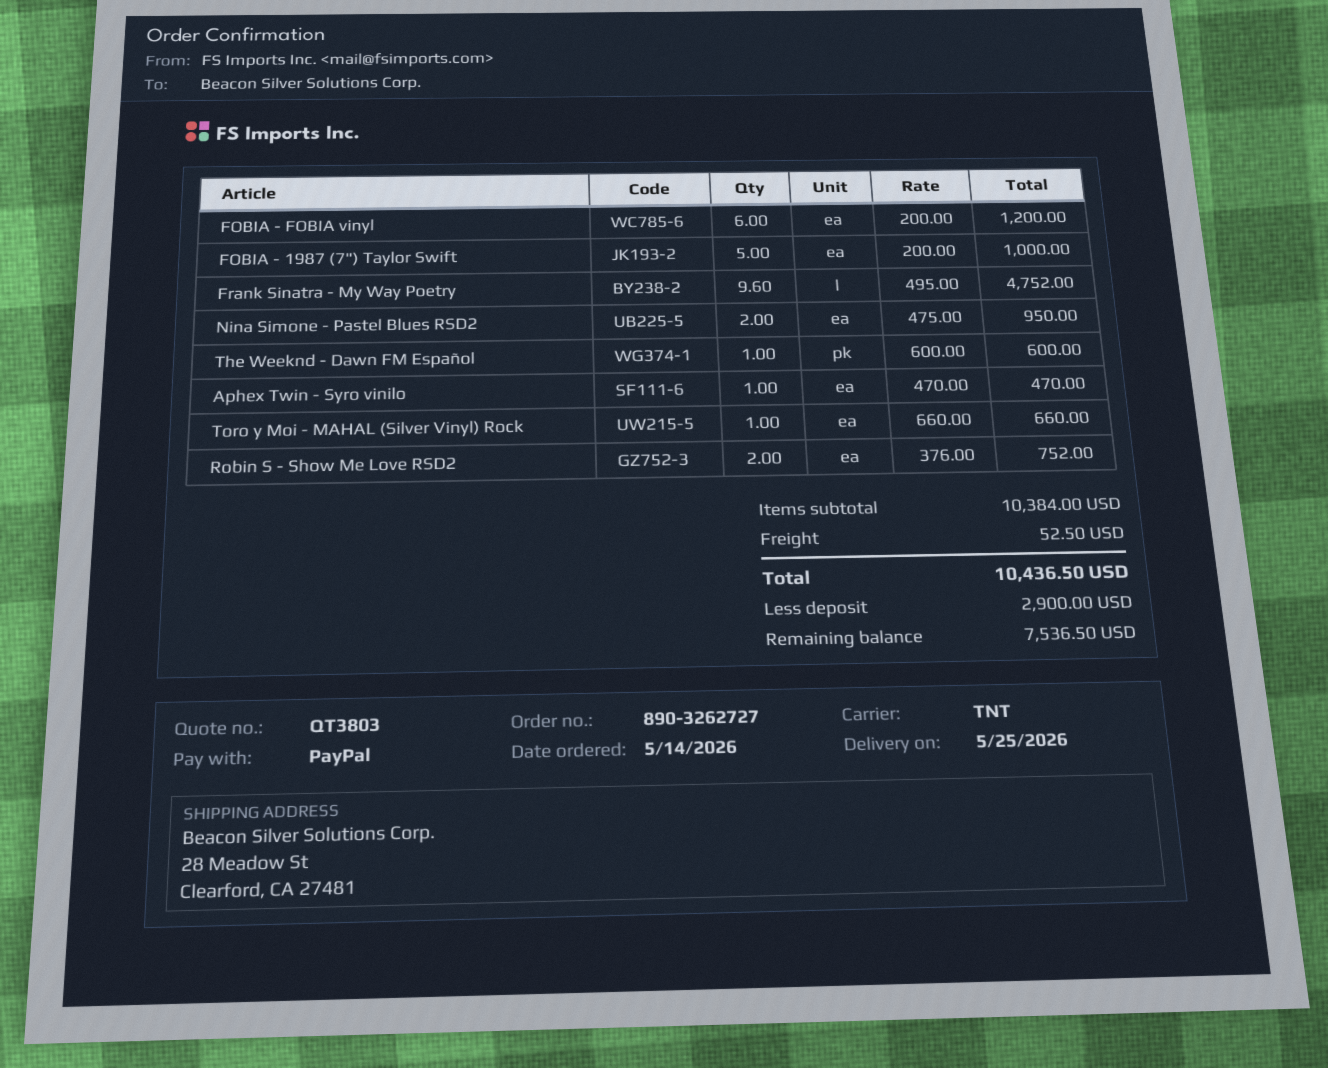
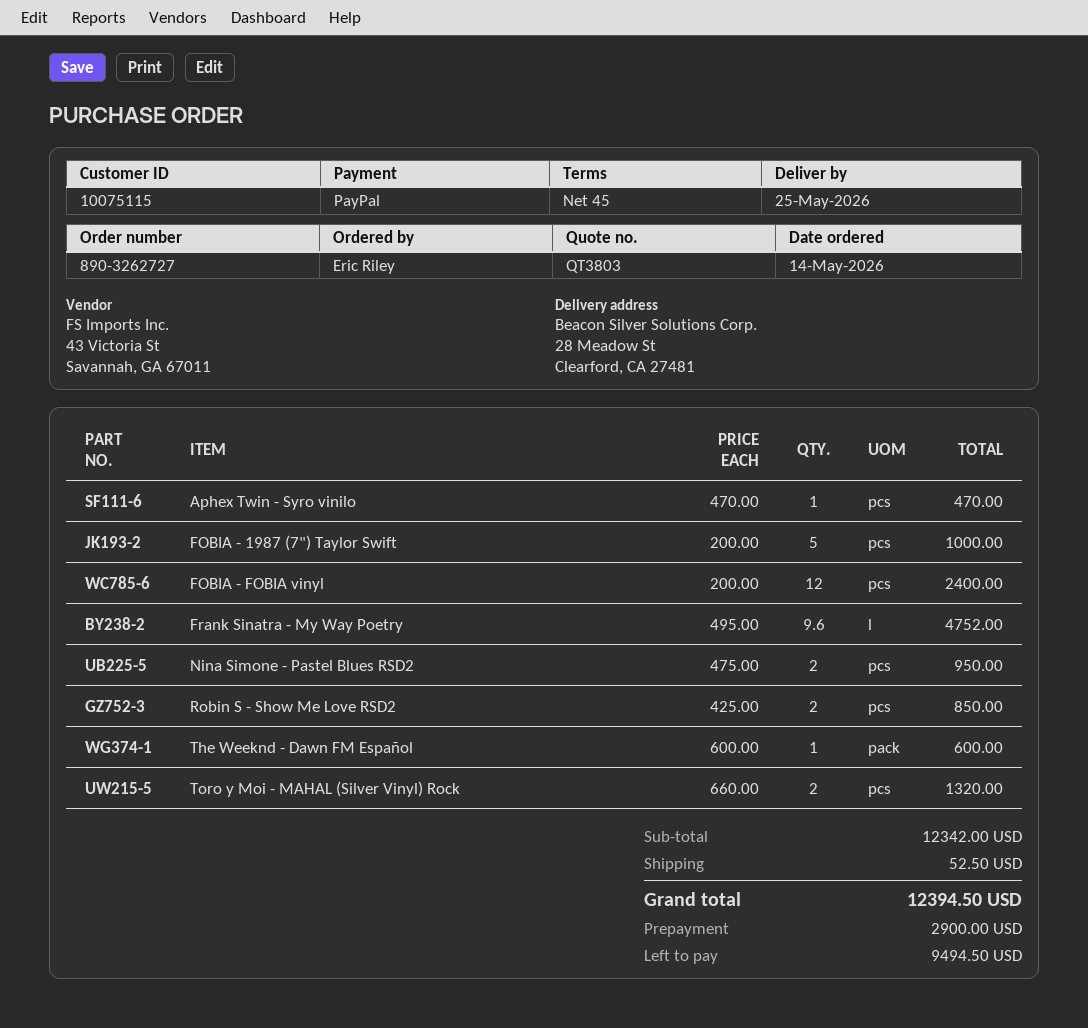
FOBIA - FOBIA vinyl: 6 x 200.00 = 1200.00 -> 12 x 200.00 = 2400.00
Toro y Moi - MAHAL (Silver Vinyl) Rock: 1 x 660.00 = 660.00 -> 2 x 660.00 = 1320.00
Robin S - Show Me Love RSD2: 2 x 376.00 = 752.00 -> 2 x 425.00 = 850.00
subtotal: 10384.00 -> 12342.00
total: 10436.50 -> 12394.50
balance: 7536.50 -> 9494.50

